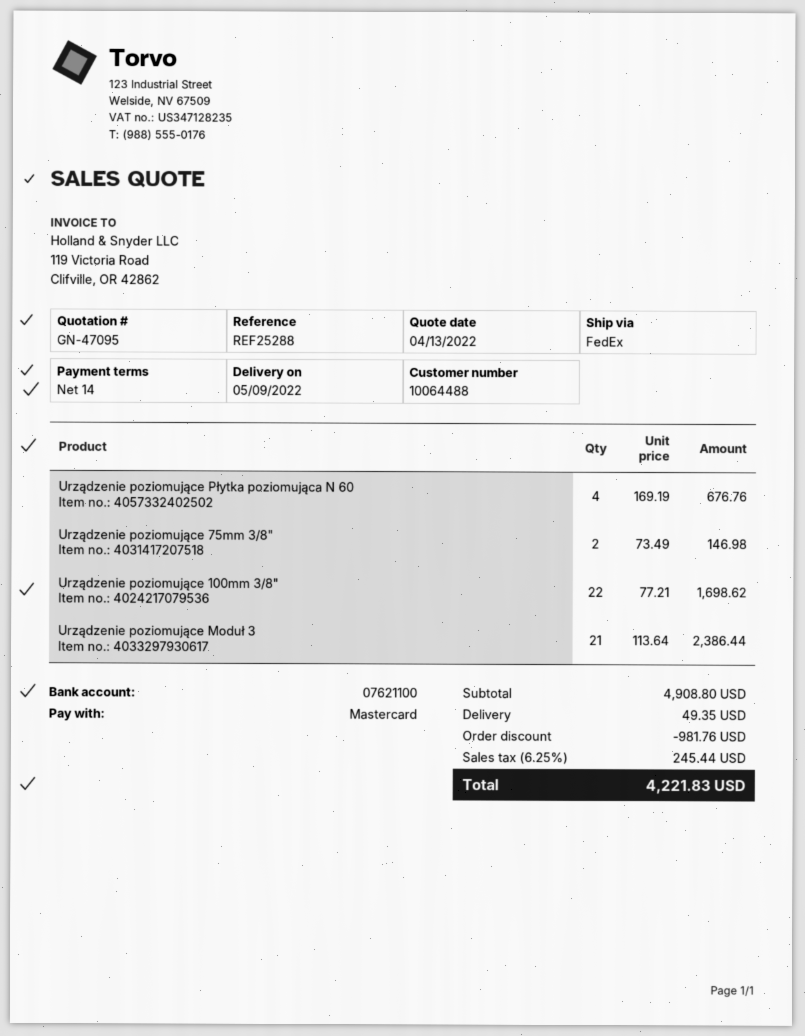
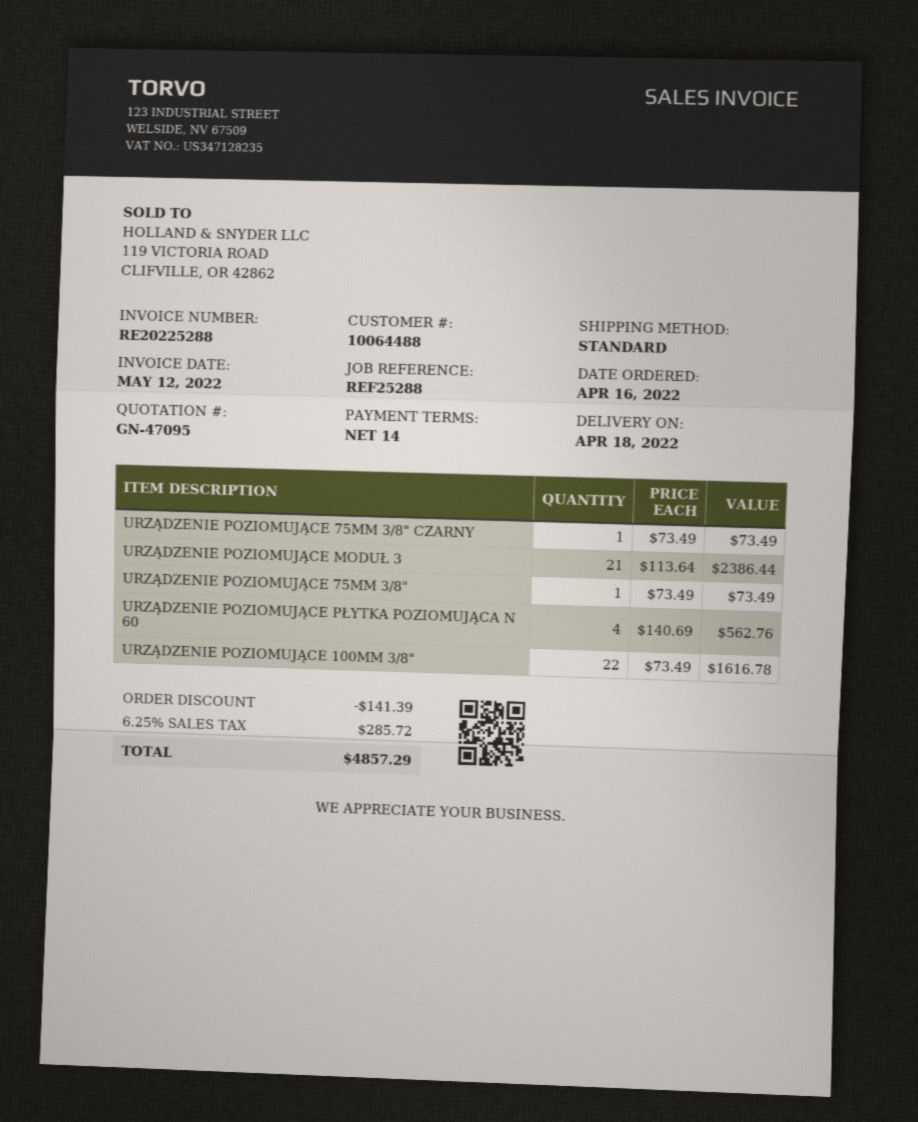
delivery date: 2022-05-09 -> 2022-04-18
shipping method: FedEx -> standard
Urządzenie poziomujące Płytka poziomująca N 60: 4 x 169.19 = 676.76 -> 4 x 140.69 = 562.76
Urządzenie poziomujące 75mm 3/8": 2 x 73.49 = 146.98 -> 1 x 73.49 = 73.49
Urządzenie poziomujące 100mm 3/8": 22 x 77.21 = 1698.62 -> 22 x 73.49 = 1616.78
URZĄDZENIE POZIOMUJĄCE 75MM 3/8" CZARNY: none -> 1 x 73.49 = 73.49
discount: 981.76 -> 141.39
shipping: 49.35 -> none
tax: 6.25% = 245.44 -> 6.25% = 285.72
total: 4221.83 -> 4857.29

